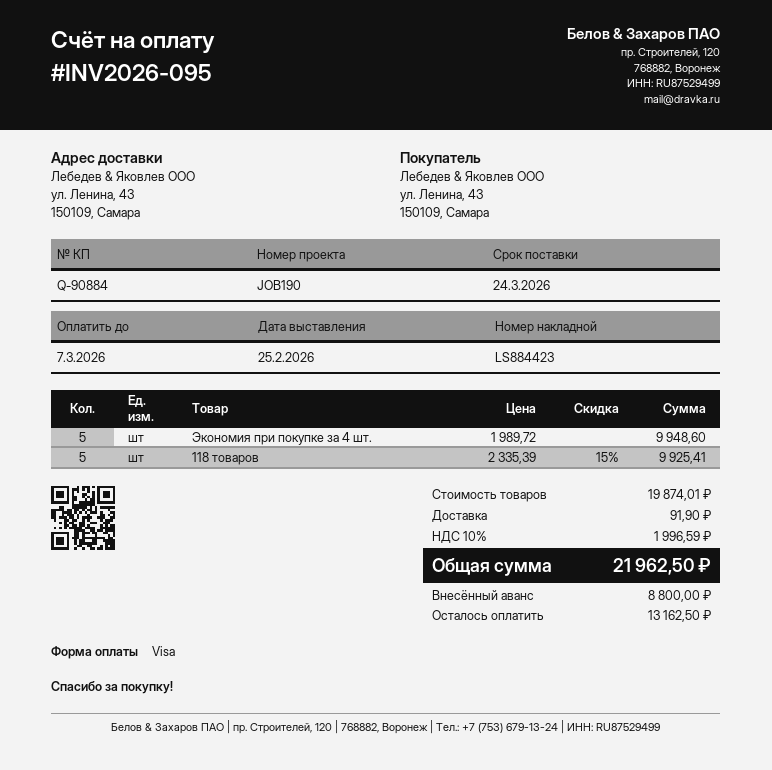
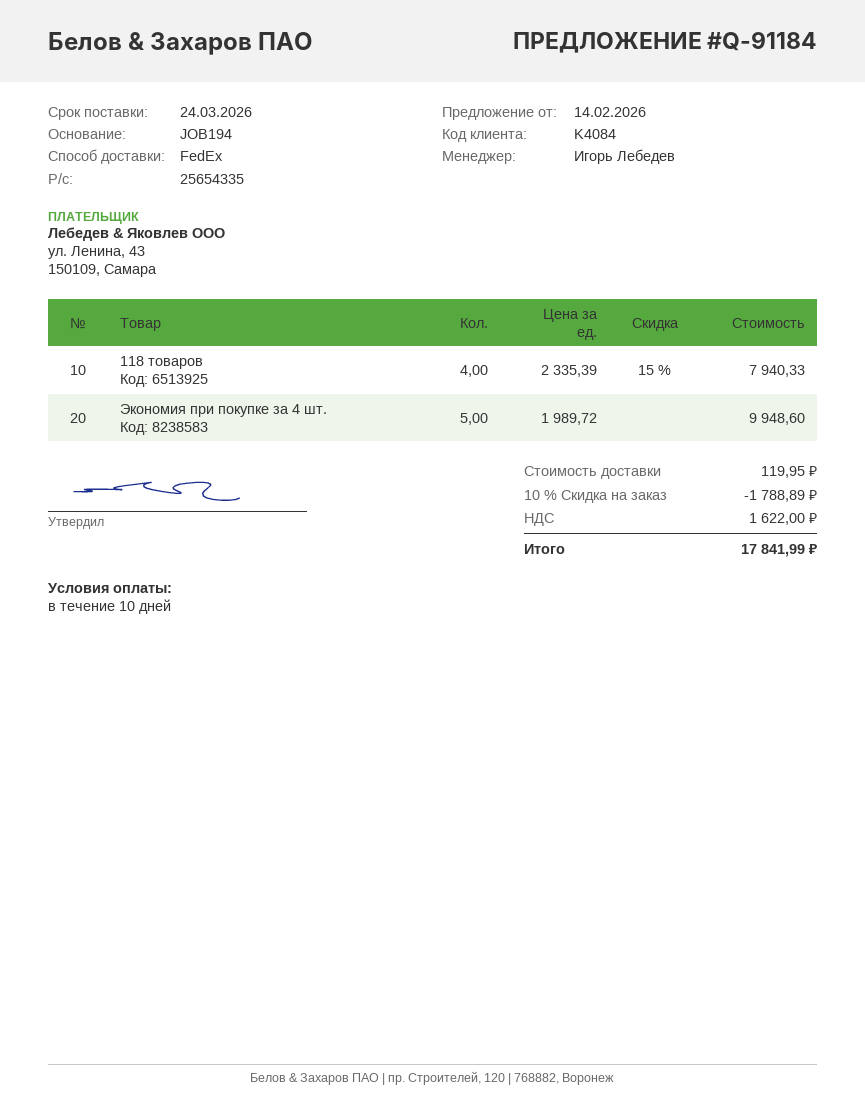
quote number: Q-90884 -> Q-91184
reference: JOB190 -> JOB194
118 товаров: 5 x 2335.39 - 15% = 9925.41 -> 4 x 2335.39 - 15% = 7940.33
discount: none -> 10% = 1788.89
shipping: 91.90 -> 119.95
tax: 1996.59 -> 1622.00
total: 21962.50 -> 17841.99

